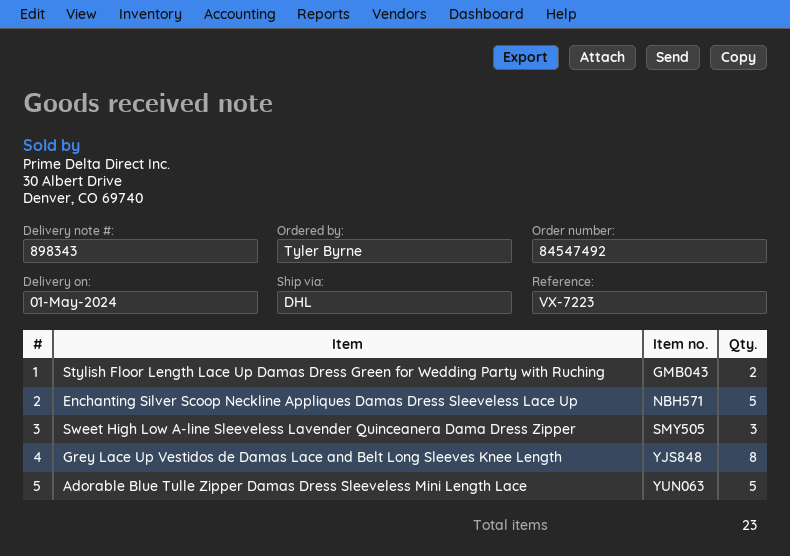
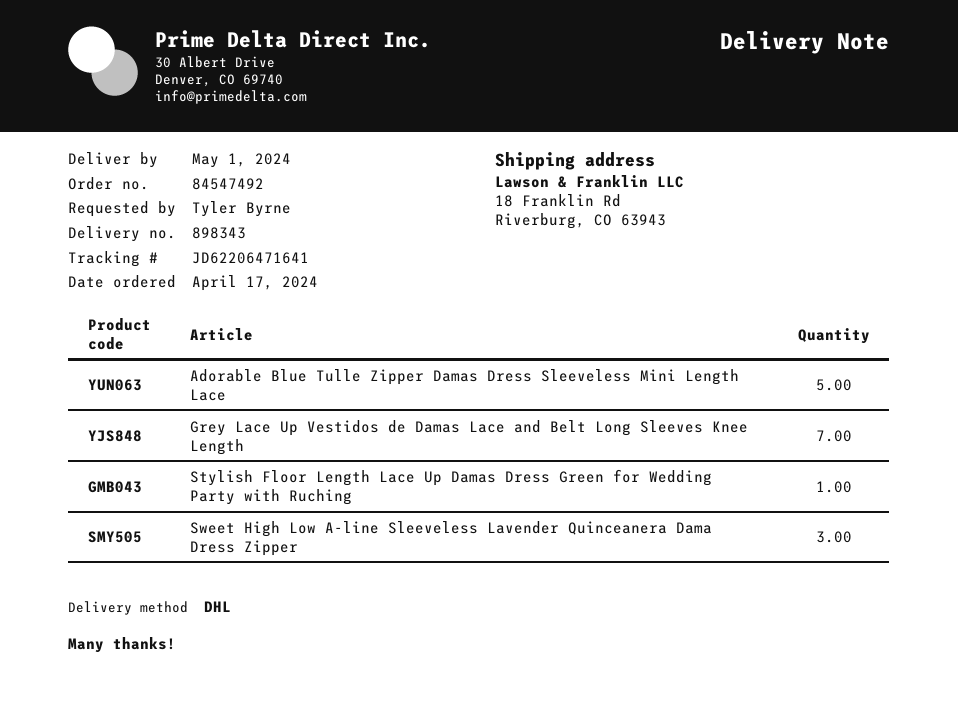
Stylish Floor Length Lace Up Damas Dress Green for Wedding Party with Ruching: 2 -> 1
Enchanting Silver Scoop Neckline Appliques Damas Dress Sleeveless Lace Up: 5 -> none
Grey Lace Up Vestidos de Damas Lace and Belt Long Sleeves Knee Length: 8 -> 7

